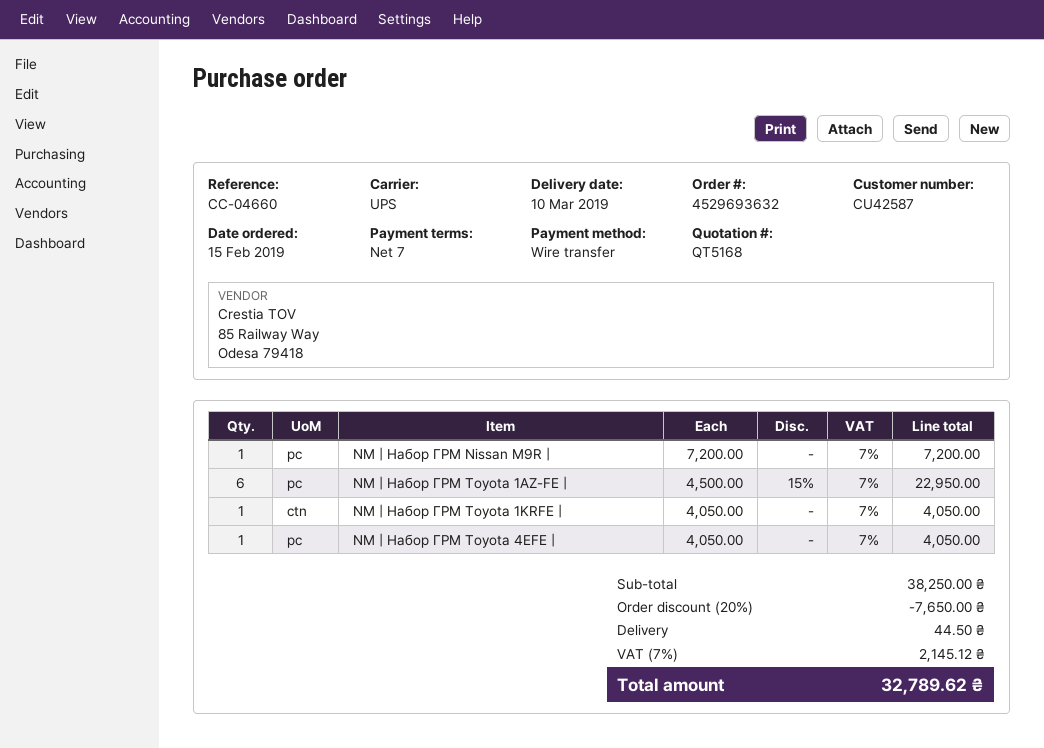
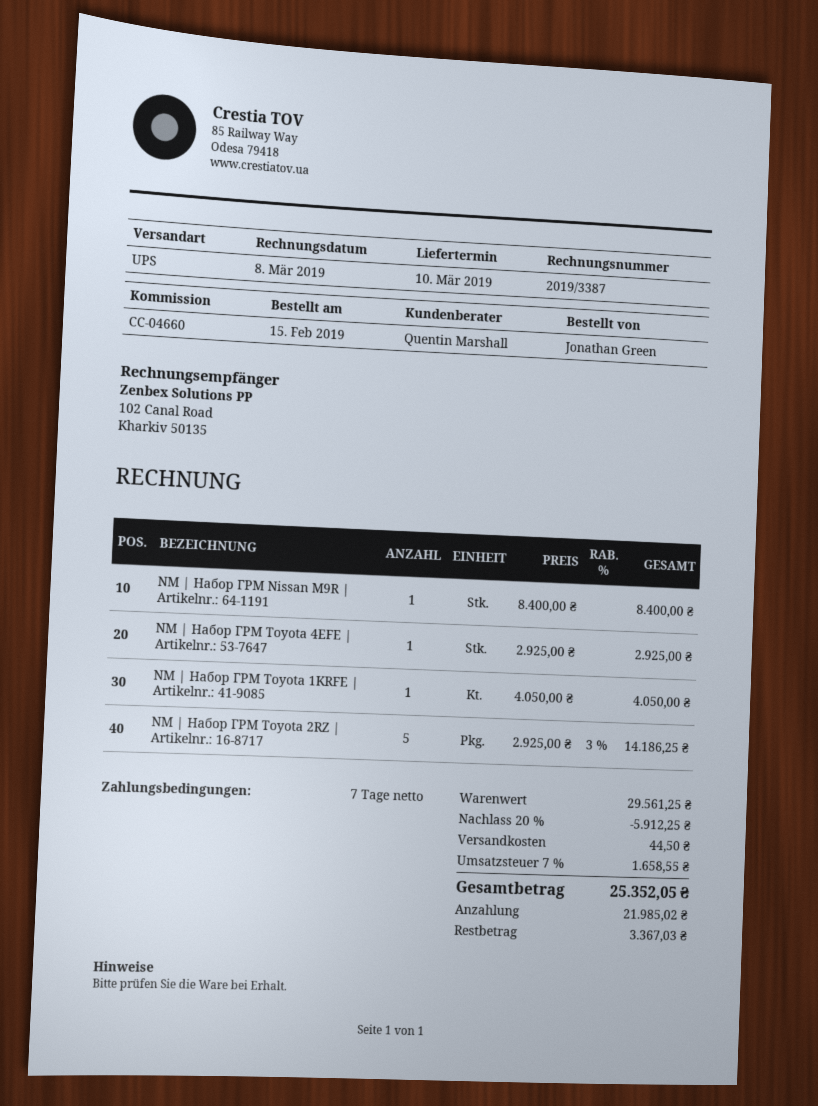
NM | Набор ГРМ Nissan M9R |: 1 x 7200.00 = 7200.00 -> 1 x 8400.00 = 8400.00
NM | Набор ГРМ Toyota 1AZ-FE |: 6 x 4500.00 - 15% = 22950.00 -> none
NM | Набор ГРМ Toyota 4EFE |: 1 x 4050.00 = 4050.00 -> 1 x 2925.00 = 2925.00
NM | Набор ГРМ Toyota 2RZ |: none -> 5 x 2925.00 - 3% = 14186.25
subtotal: 38250.00 -> 29561.25
discount: 20% = 7650.00 -> 20% = 5912.25
tax: 7% = 2145.12 -> 7% = 1658.55
total: 32789.62 -> 25352.05

